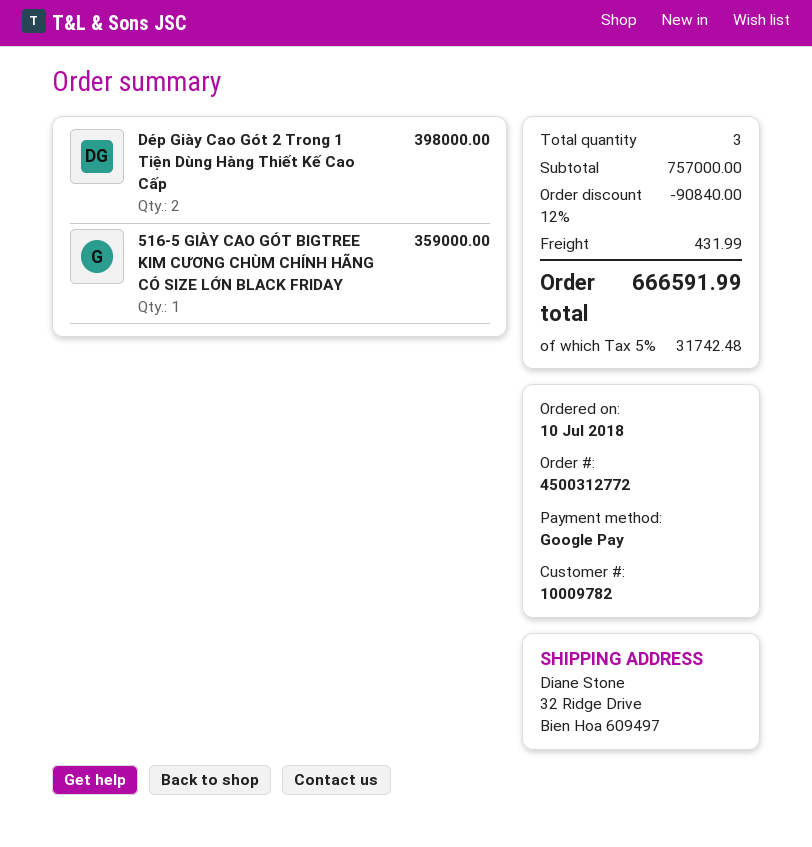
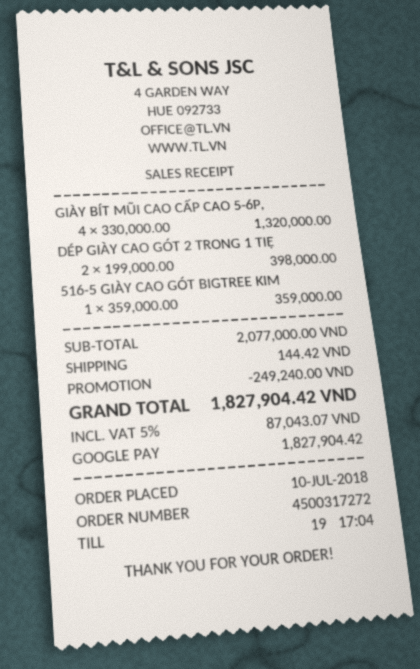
order number: 4500312772 -> 4500317272
GIÀY BÍT MŨI CAO CẤP CAO 5-6P,: none -> 4 for 1320000.00
subtotal: 757000.00 -> 2077000.00
discount: 90840.00 -> 249240.00
shipping: 431.99 -> 144.42
tax: 5% = 31742.48 -> 5% = 87043.07
total: 666591.99 -> 1827904.42

